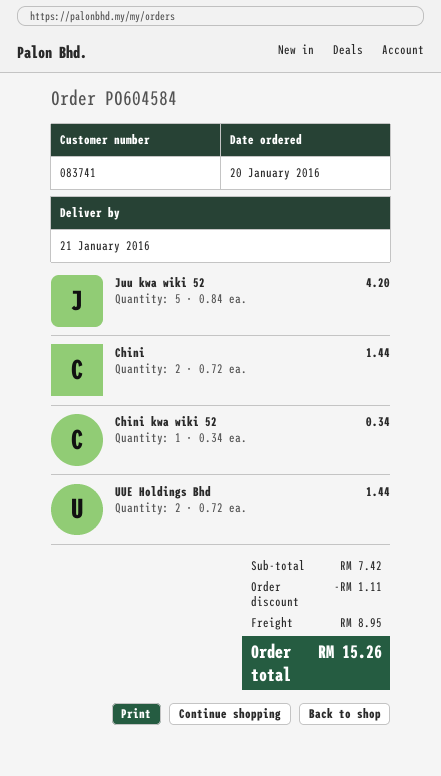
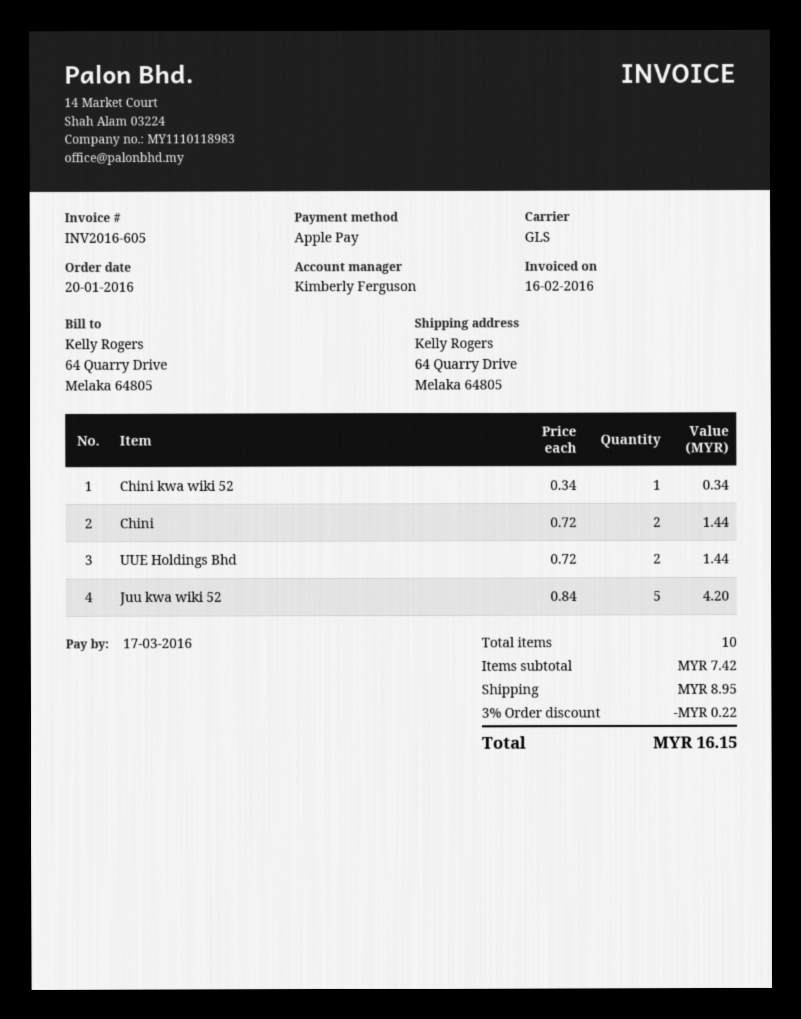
discount: 1.11 -> 0.22
total: 15.26 -> 16.15

